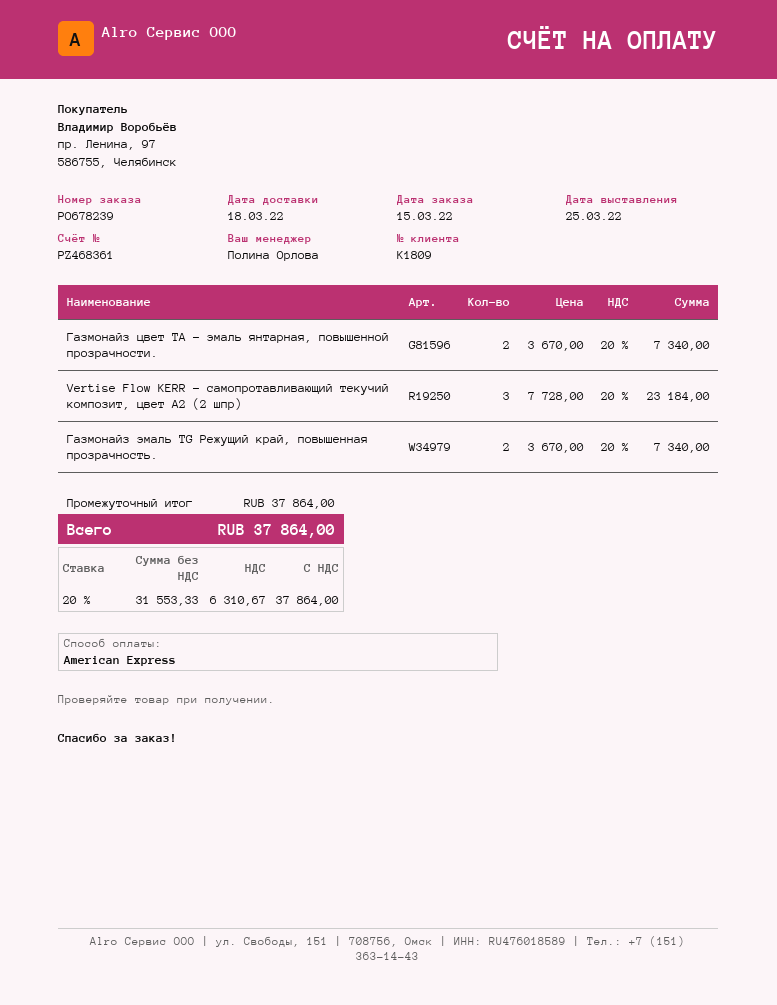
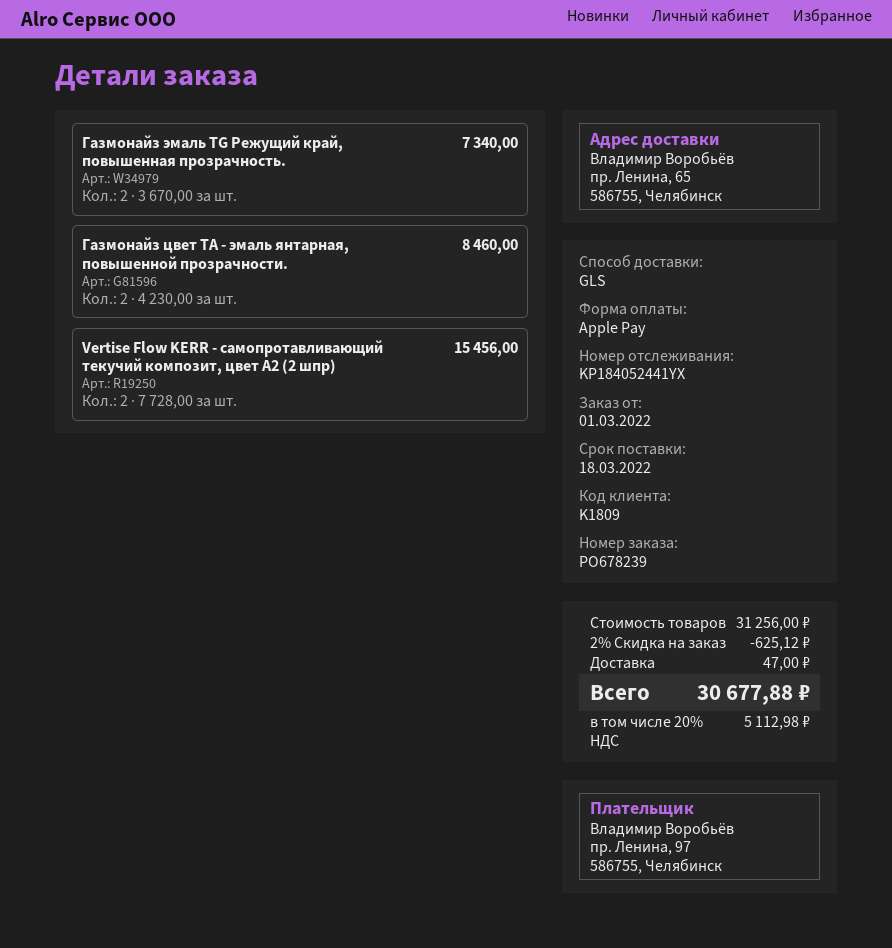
order date: 2022-03-15 -> 2022-03-01
payment method: American Express -> Apple Pay
Газмонайз цвет TA - эмаль янтарная, повышенной прозрачности.: 2 x 3670.00 = 7340.00 -> 2 x 4230.00 = 8460.00
Vertise Flow KERR - самопротавливающий текучий композит, цвет А2 (2 шпр): 3 x 7728.00 = 23184.00 -> 2 x 7728.00 = 15456.00
subtotal: 37864.00 -> 31256.00
discount: none -> 2% = 625.12
shipping: none -> 47.00
tax: 20% = 6310.67 -> 20% = 5112.98
total: 37864.00 -> 30677.88

